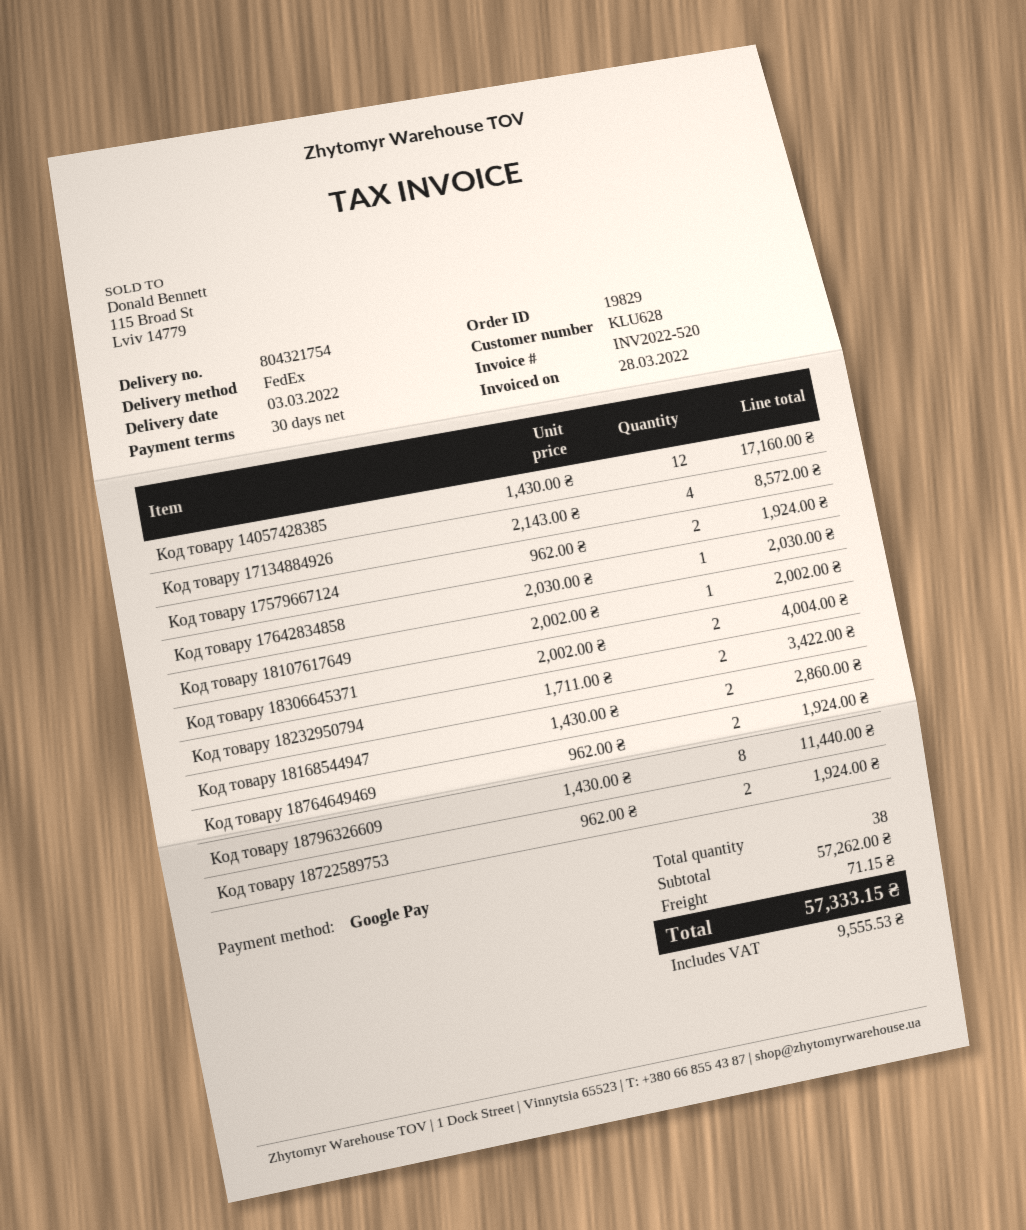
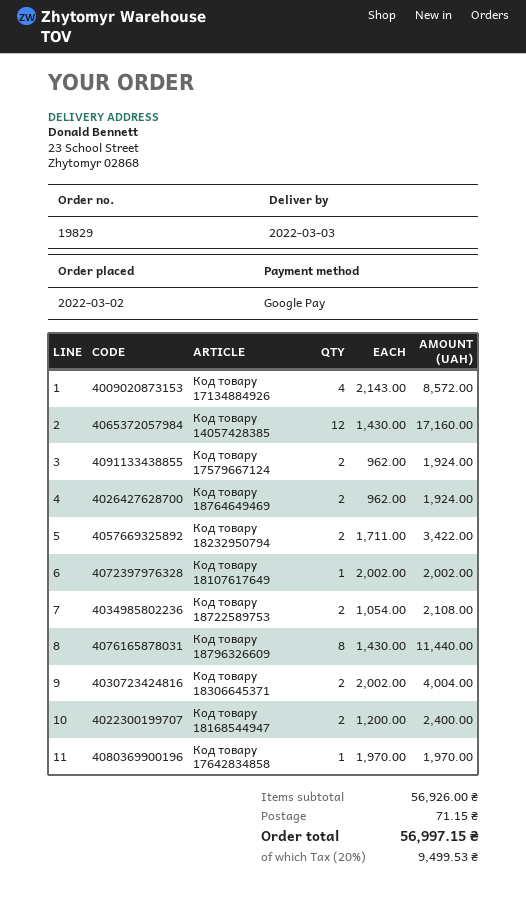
Код товару 17642834858: 1 x 2030.00 = 2030.00 -> 1 x 1970.00 = 1970.00
Код товару 18168544947: 2 x 1430.00 = 2860.00 -> 2 x 1200.00 = 2400.00
Код товару 18722589753: 2 x 962.00 = 1924.00 -> 2 x 1054.00 = 2108.00
subtotal: 57262.00 -> 56926.00
tax: 9555.53 -> 9499.53
total: 57333.15 -> 56997.15

